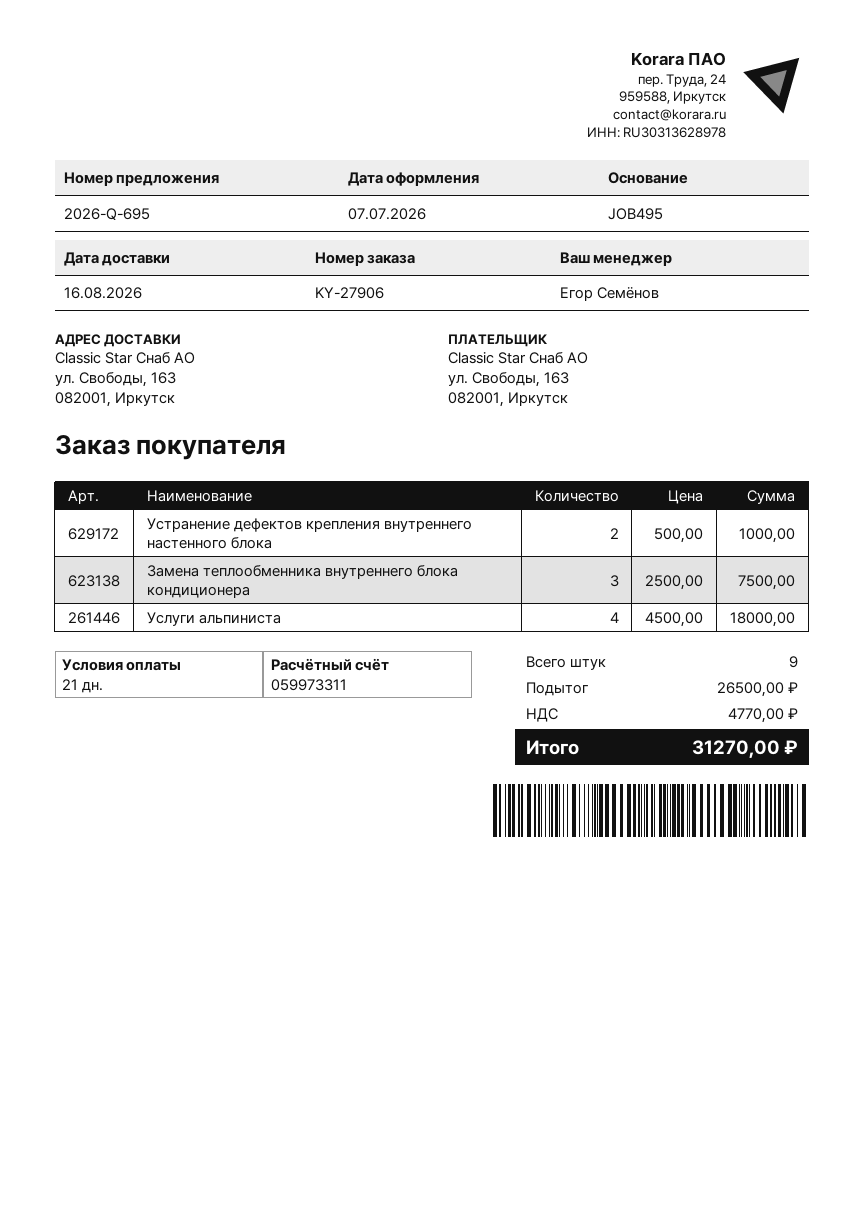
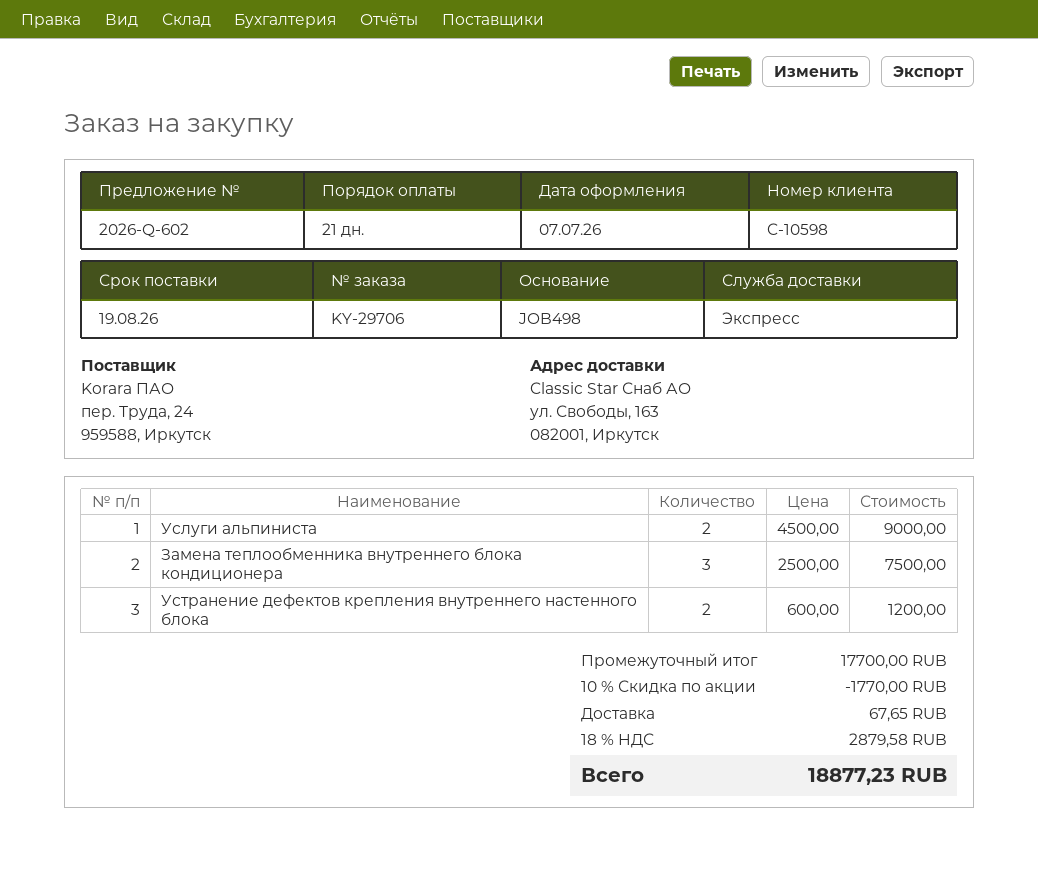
quote number: 2026-Q-695 -> 2026-Q-602
order number: KY-27906 -> KY-29706
delivery date: 2026-08-16 -> 2026-08-19
reference: JOB495 -> JOB498
Устранение дефектов крепления внутреннего настенного блока: 2 x 500.00 = 1000.00 -> 2 x 600.00 = 1200.00
Услуги альпиниста: 4 x 4500.00 = 18000.00 -> 2 x 4500.00 = 9000.00
subtotal: 26500.00 -> 17700.00
discount: none -> 10% = 1770.00
shipping: none -> 67.65
tax: 4770.00 -> 2879.58
total: 31270.00 -> 18877.23

